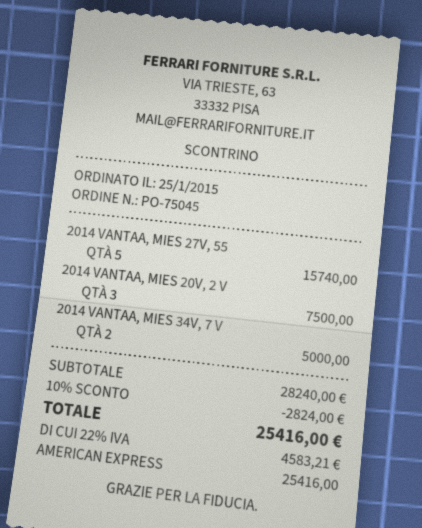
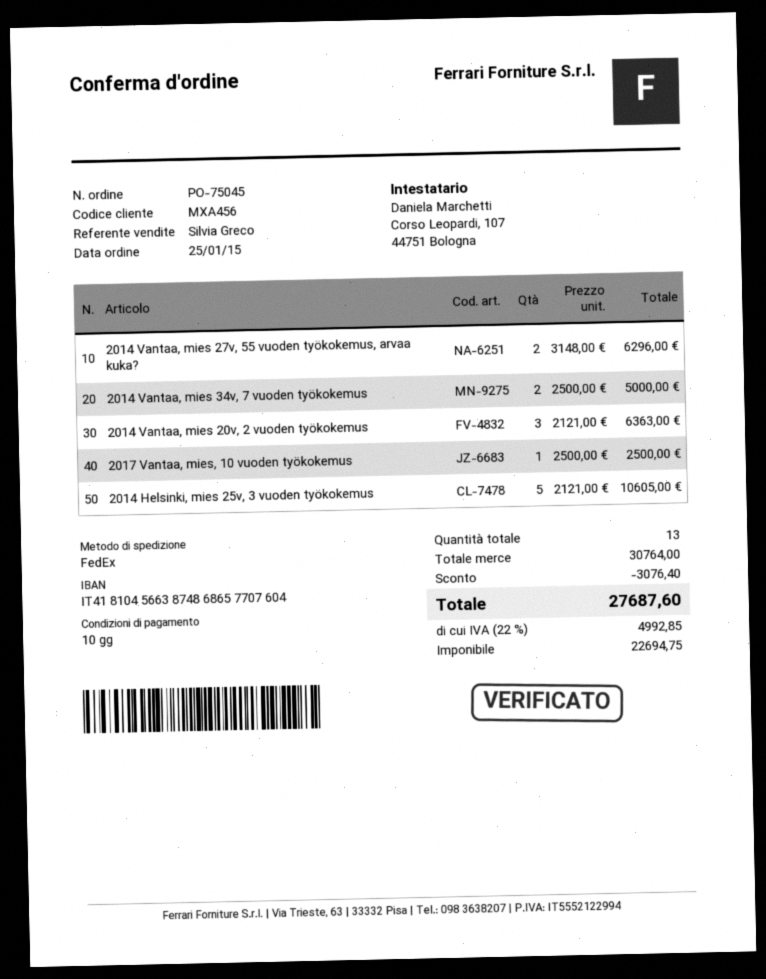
2014 VANTAA, MIES 27V, 55: 5 for 15740.00 -> 2 for 6296.00
2014 VANTAA, MIES 20V, 2 V: 3 for 7500.00 -> 3 for 6363.00
2017 Vantaa, mies, 10 vuoden työkokemus: none -> 1 for 2500.00
2014 Helsinki, mies 25v, 3 vuoden työkokemus: none -> 5 for 10605.00
subtotal: 28240.00 -> 30764.00
discount: 2824.00 -> 3076.40
tax: 22% = 4583.21 -> 22% = 4992.85
total: 25416.00 -> 27687.60

